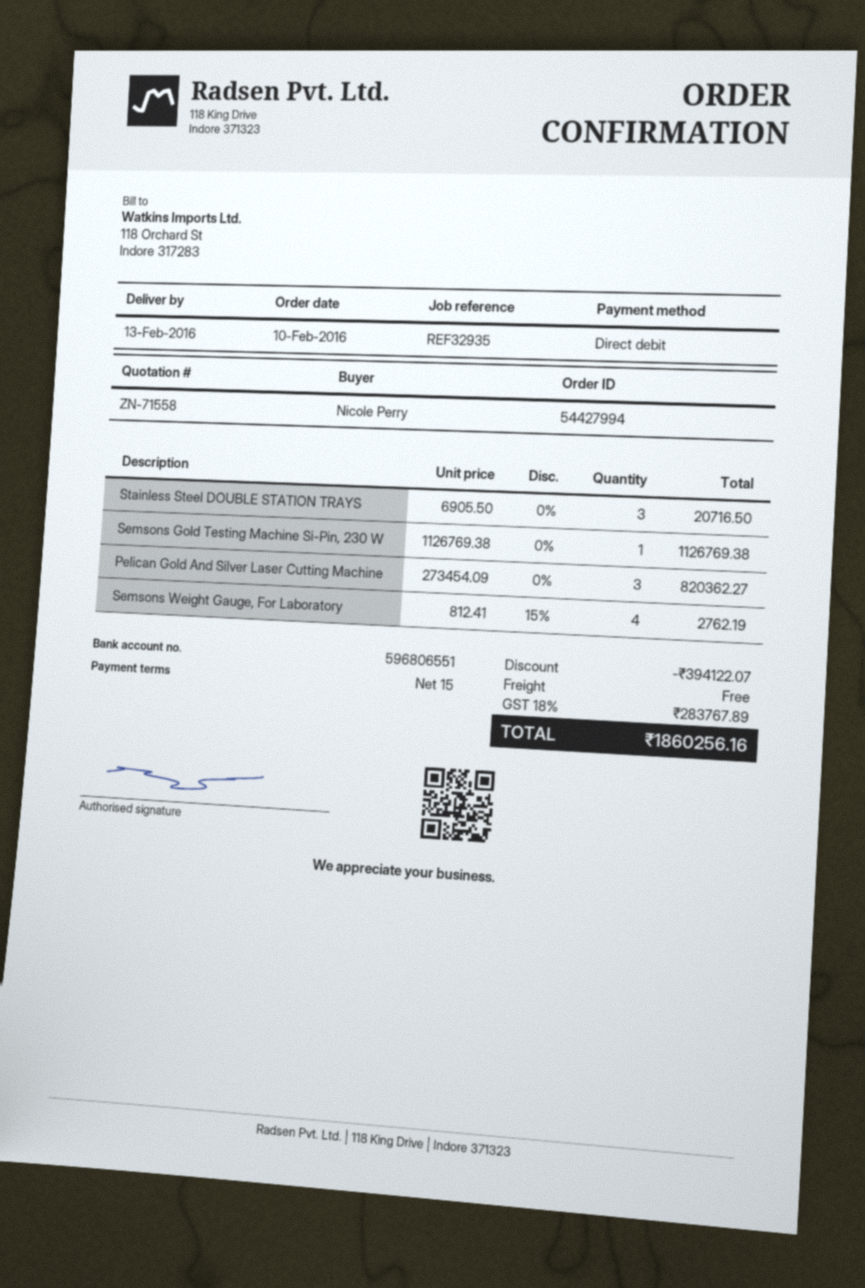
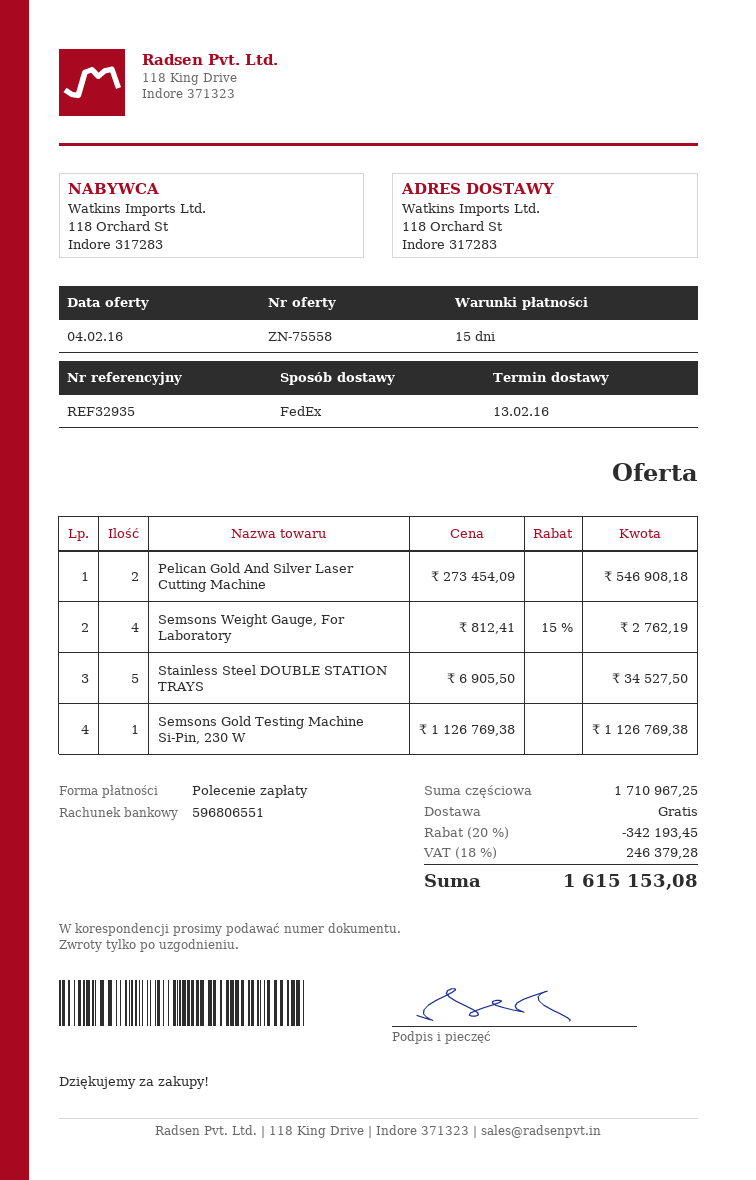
quote number: ZN-71558 -> ZN-75558
Stainless Steel DOUBLE STATION TRAYS: 3 x 6905.50 = 20716.50 -> 5 x 6905.50 = 34527.50
Pelican Gold And Silver Laser Cutting Machine: 3 x 273454.09 = 820362.27 -> 2 x 273454.09 = 546908.18
discount: 394122.07 -> 342193.45
tax: 18% = 283767.89 -> 18% = 246379.28
total: 1860256.16 -> 1615153.08

